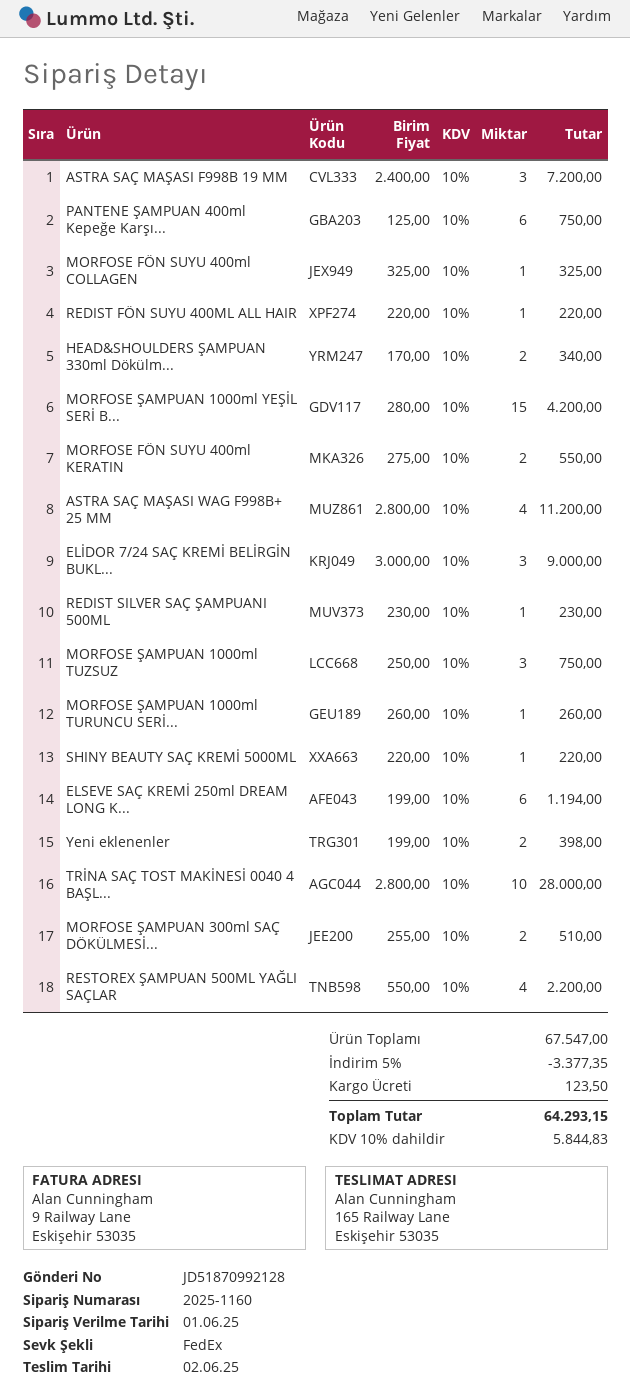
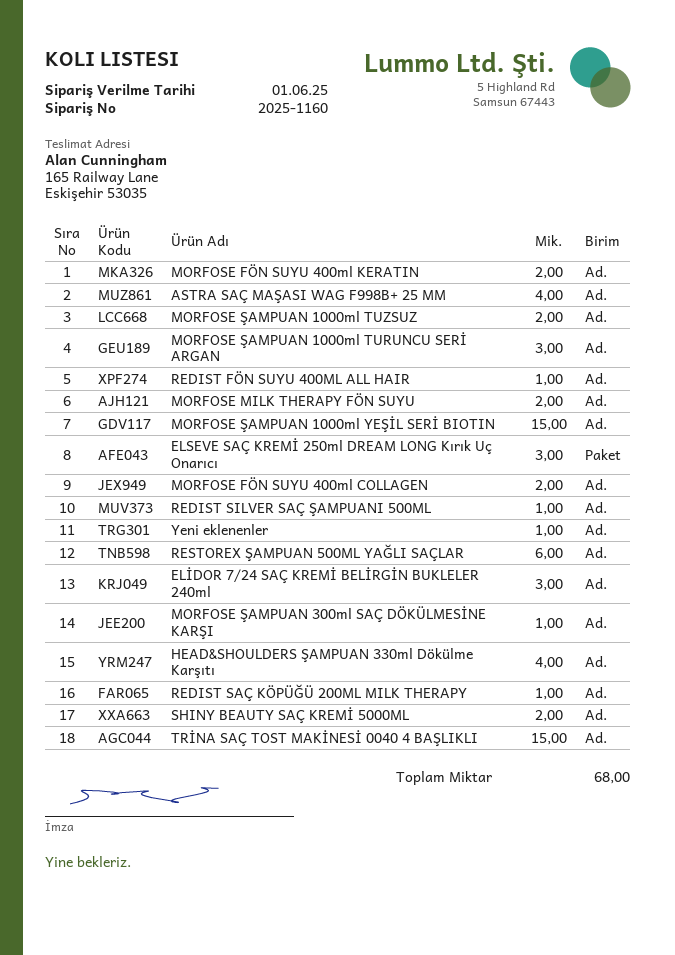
ASTRA SAÇ MAŞASI F998B 19 MM: 3 -> none
PANTENE ŞAMPUAN 400ml Kepeğe Karşı...: 6 -> none
MORFOSE FÖN SUYU 400ml COLLAGEN: 1 -> 2
HEAD&SHOULDERS ŞAMPUAN 330ml Dökülm...: 2 -> 4
MORFOSE ŞAMPUAN 1000ml TUZSUZ: 3 -> 2
MORFOSE ŞAMPUAN 1000ml TURUNCU SERİ...: 1 -> 3
SHINY BEAUTY SAÇ KREMİ 5000ML: 1 -> 2
ELSEVE SAÇ KREMİ 250ml DREAM LONG K...: 6 -> 3
Yeni eklenenler: 2 -> 1
TRİNA SAÇ TOST MAKİNESİ 0040 4 BAŞL...: 10 -> 15
MORFOSE ŞAMPUAN 300ml SAÇ DÖKÜLMESİ...: 2 -> 1
RESTOREX ŞAMPUAN 500ML YAĞLI SAÇLAR: 4 -> 6
MORFOSE MILK THERAPY FÖN SUYU: none -> 2
REDIST SAÇ KÖPÜĞÜ 200ML MILK THERAPY: none -> 1

